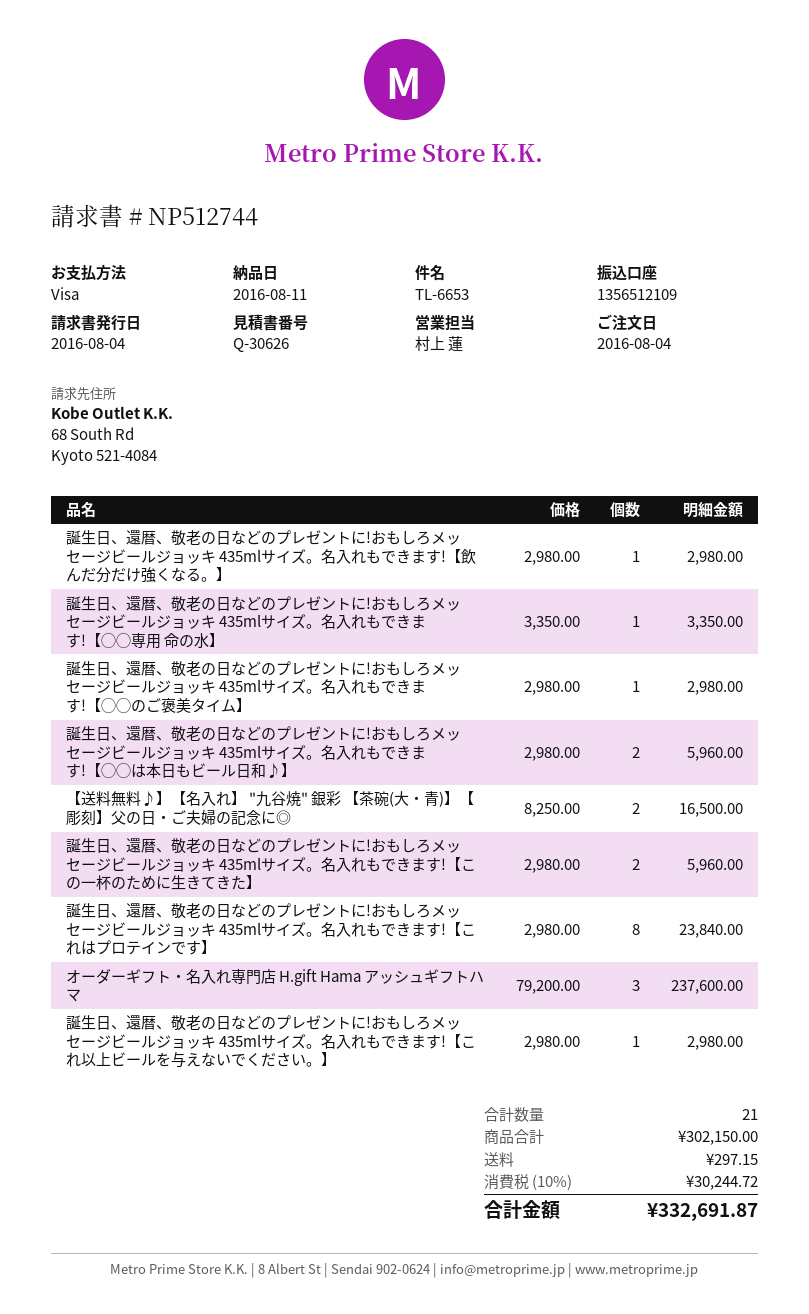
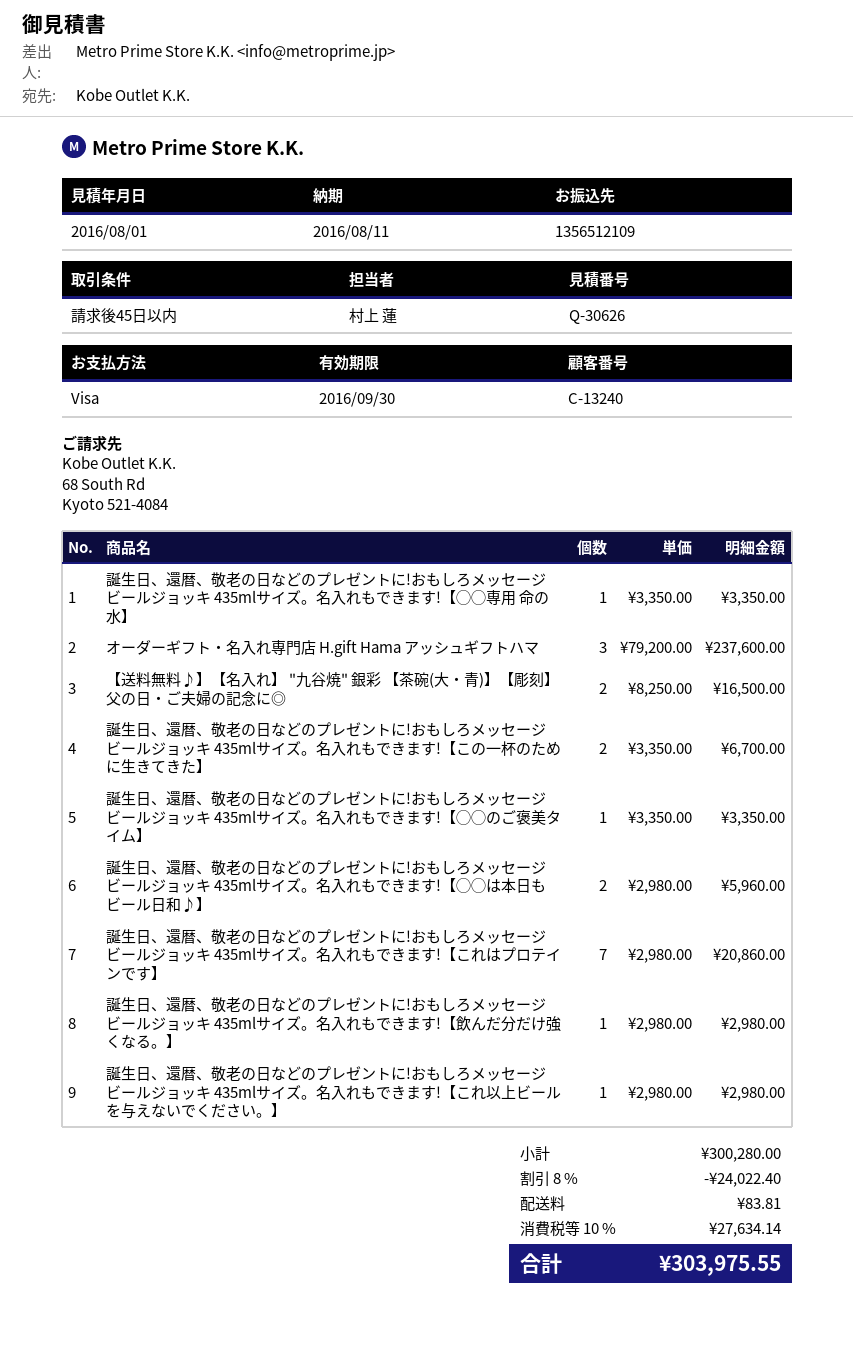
誕生日、還暦、敬老の日などのプレゼントに!おもしろメッセージビールジョッキ 435mlサイズ。名入れもできます!【◯◯のご褒美タイム】: 1 x 2980.00 = 2980.00 -> 1 x 3350.00 = 3350.00
誕生日、還暦、敬老の日などのプレゼントに!おもしろメッセージビールジョッキ 435mlサイズ。名入れもできます!【この一杯のために生きてきた】: 2 x 2980.00 = 5960.00 -> 2 x 3350.00 = 6700.00
誕生日、還暦、敬老の日などのプレゼントに!おもしろメッセージビールジョッキ 435mlサイズ。名入れもできます!【これはプロテインです】: 8 x 2980.00 = 23840.00 -> 7 x 2980.00 = 20860.00
subtotal: 302150.00 -> 300280.00
discount: none -> 8% = 24022.40
shipping: 297.15 -> 83.81
tax: 10% = 30244.72 -> 10% = 27634.14
total: 332691.87 -> 303975.55

